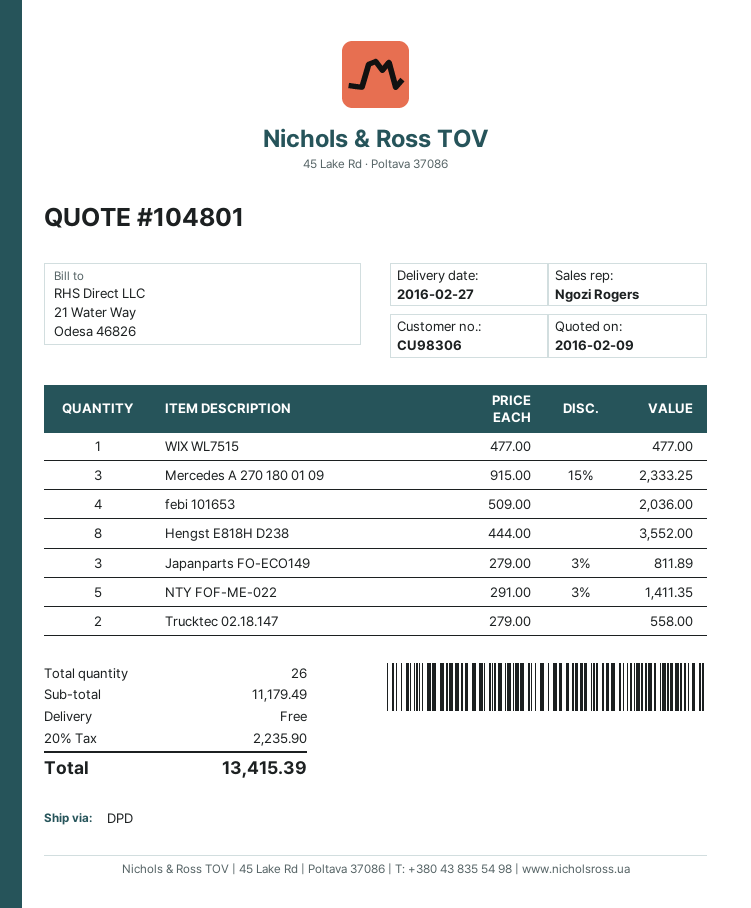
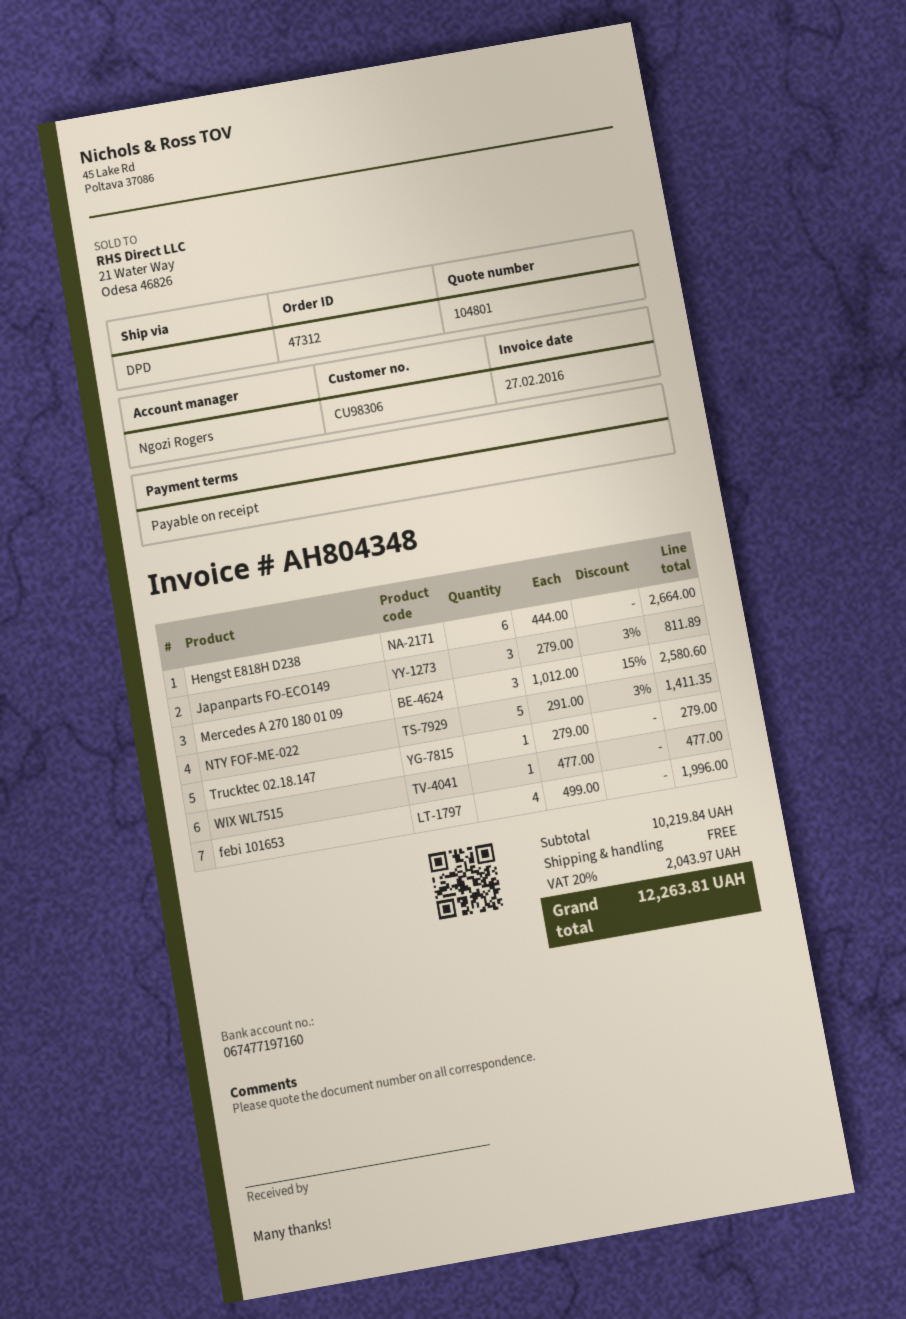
Mercedes A 270 180 01 09: 3 x 915.00 - 15% = 2333.25 -> 3 x 1012.00 - 15% = 2580.60
febi 101653: 4 x 509.00 = 2036.00 -> 4 x 499.00 = 1996.00
Hengst E818H D238: 8 x 444.00 = 3552.00 -> 6 x 444.00 = 2664.00
Trucktec 02.18.147: 2 x 279.00 = 558.00 -> 1 x 279.00 = 279.00
subtotal: 11179.49 -> 10219.84
tax: 20% = 2235.90 -> 20% = 2043.97
total: 13415.39 -> 12263.81

